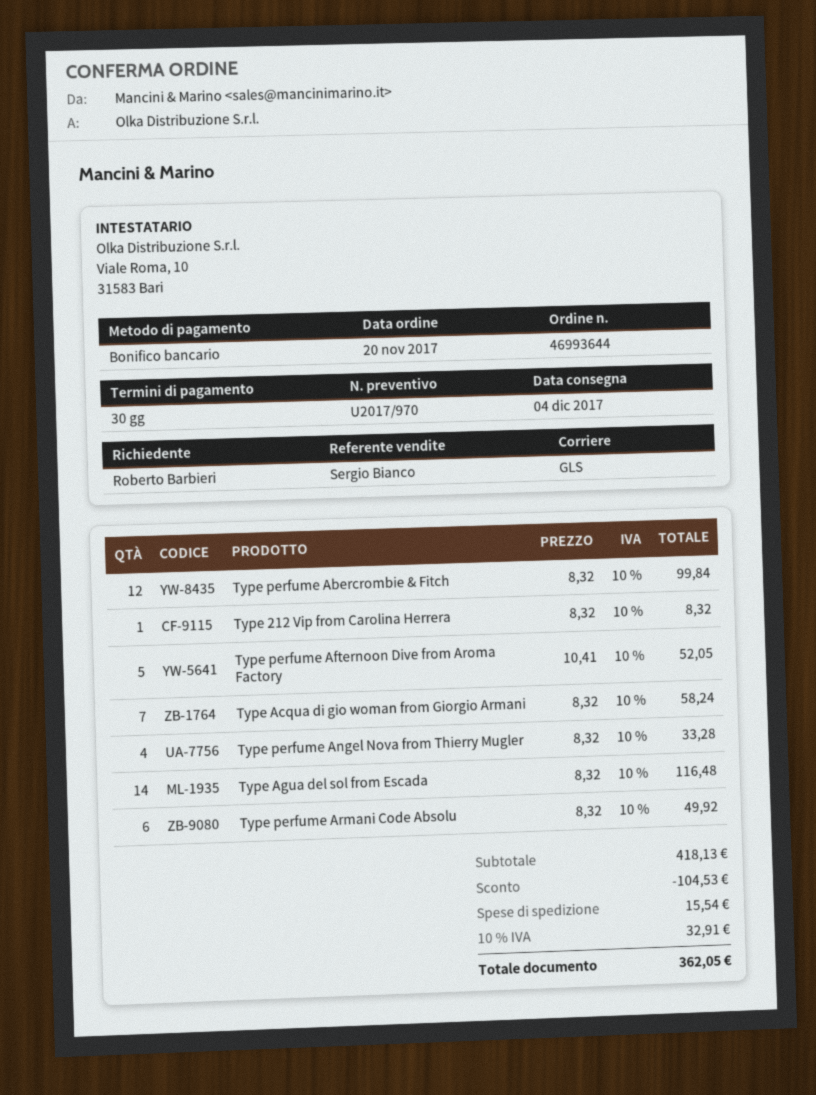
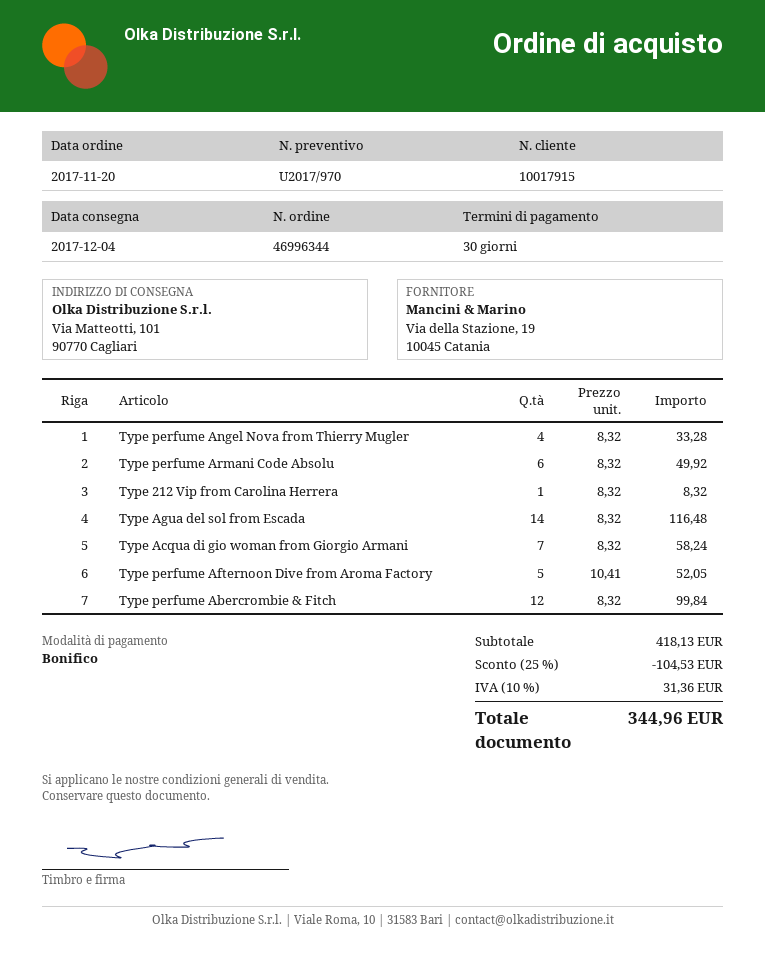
order number: 46993644 -> 46996344
shipping: 15.54 -> none
tax: 10% = 32.91 -> 10% = 31.36
total: 362.05 -> 344.96

